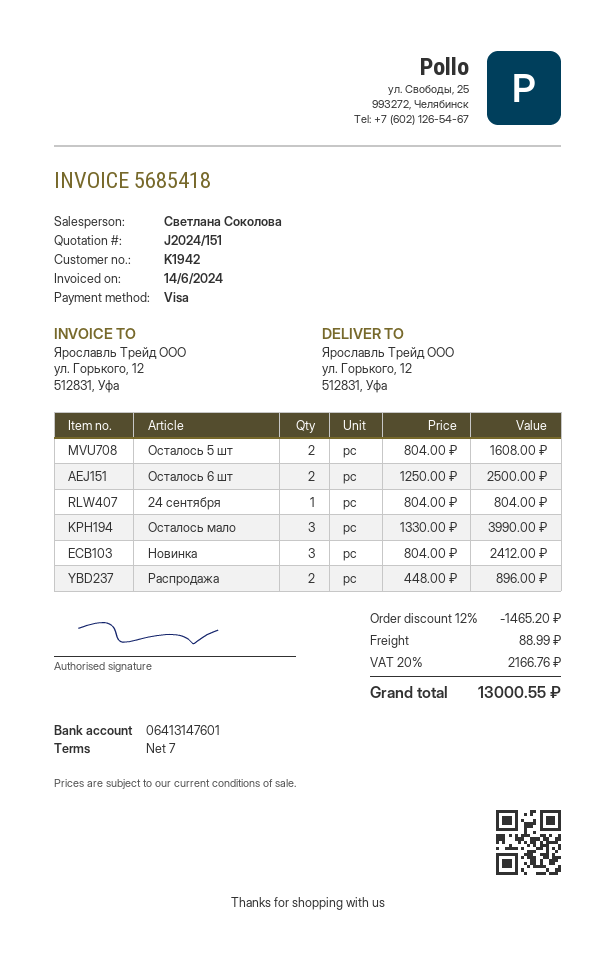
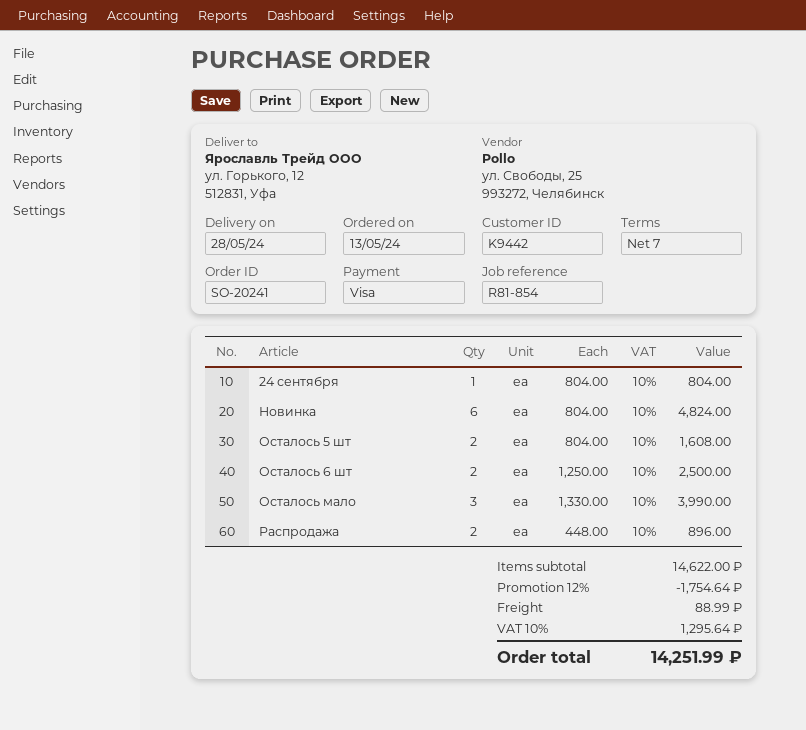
customer number: K1942 -> K9442
Новинка: 3 x 804.00 = 2412.00 -> 6 x 804.00 = 4824.00
discount: 12% = 1465.20 -> 12% = 1754.64
tax: 20% = 2166.76 -> 10% = 1295.64
total: 13000.55 -> 14251.99

